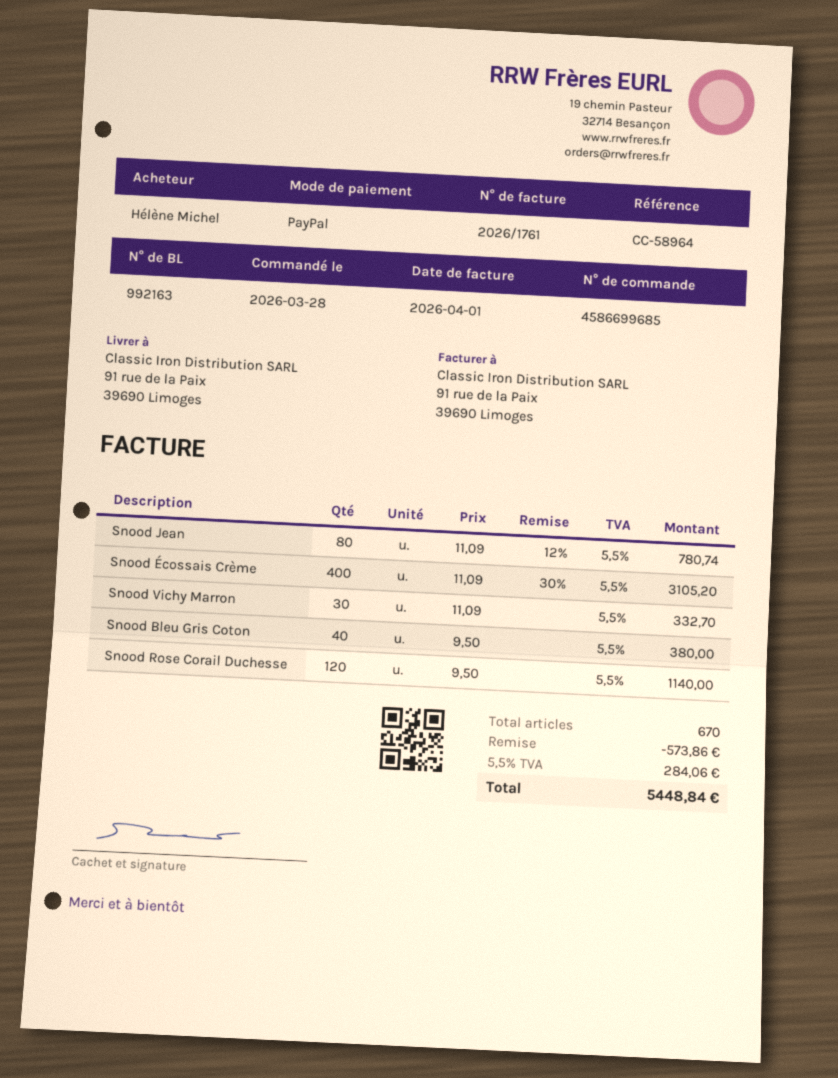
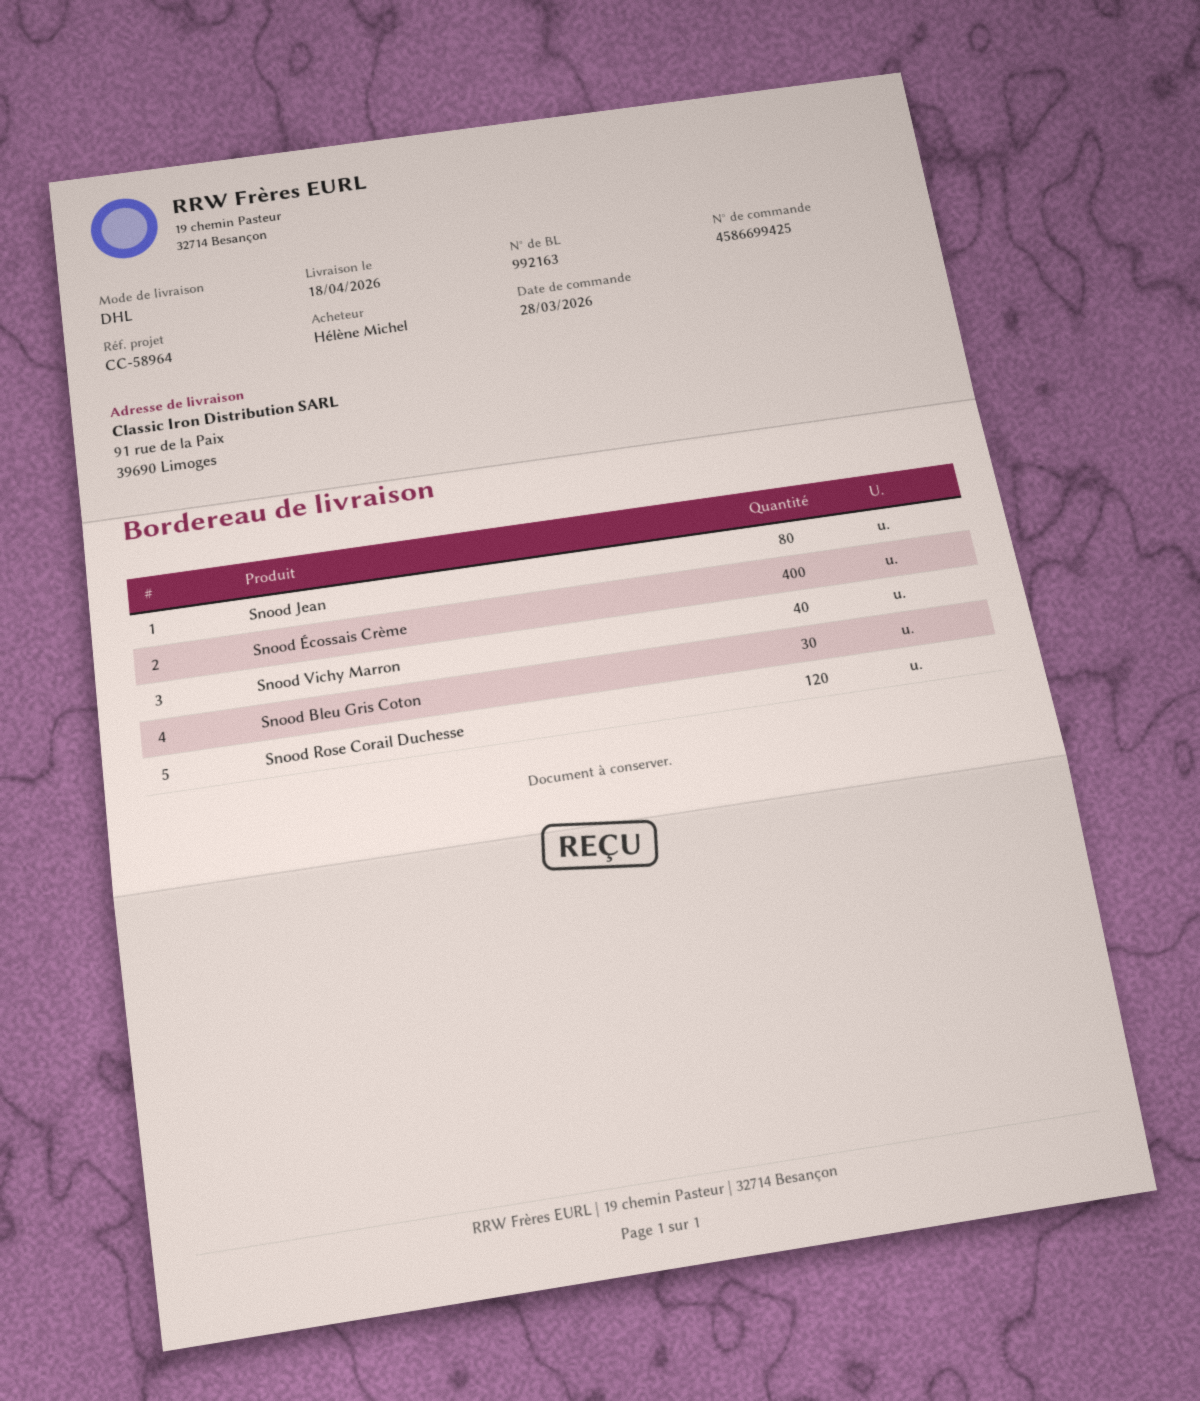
order number: 4586699685 -> 4586699425
Snood Vichy Marron: 30 -> 40
Snood Bleu Gris Coton: 40 -> 30

